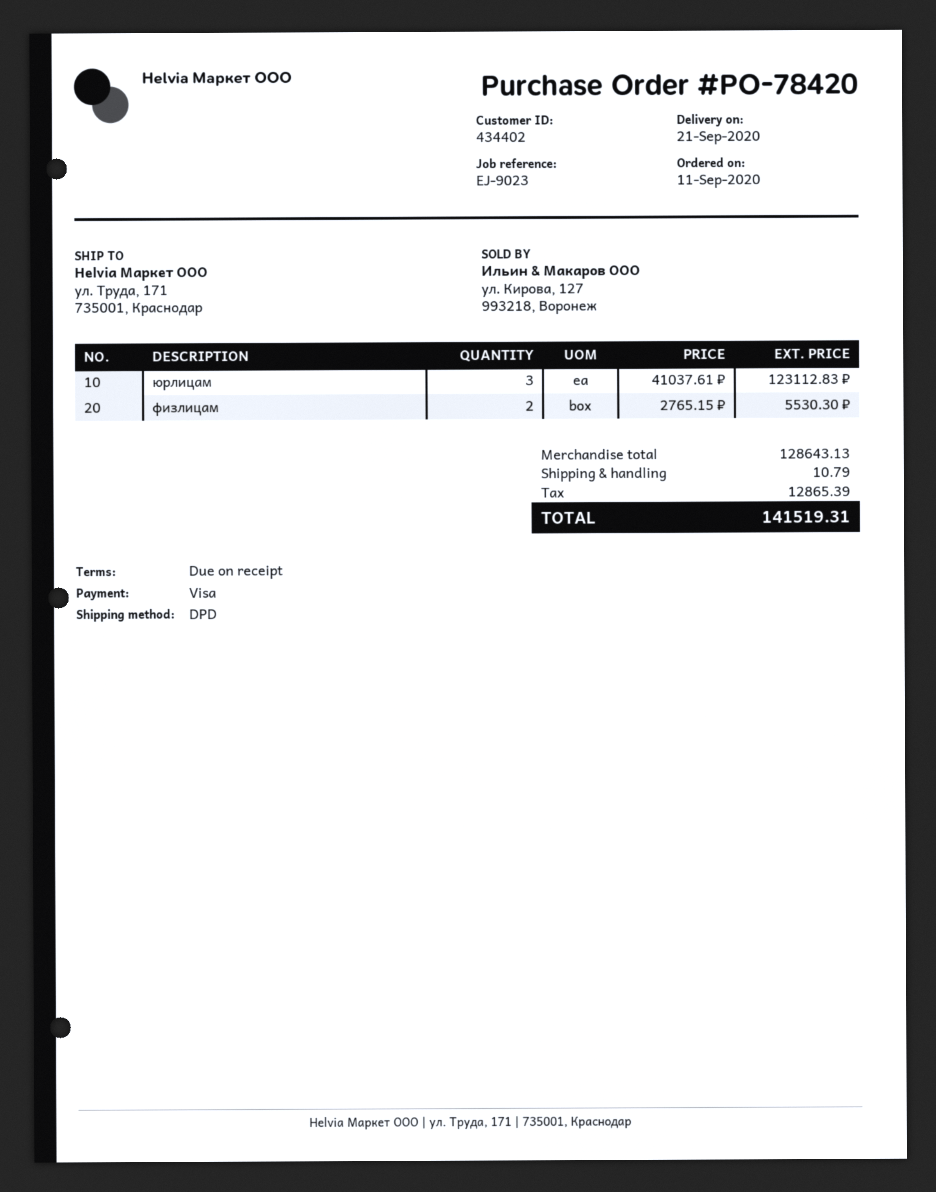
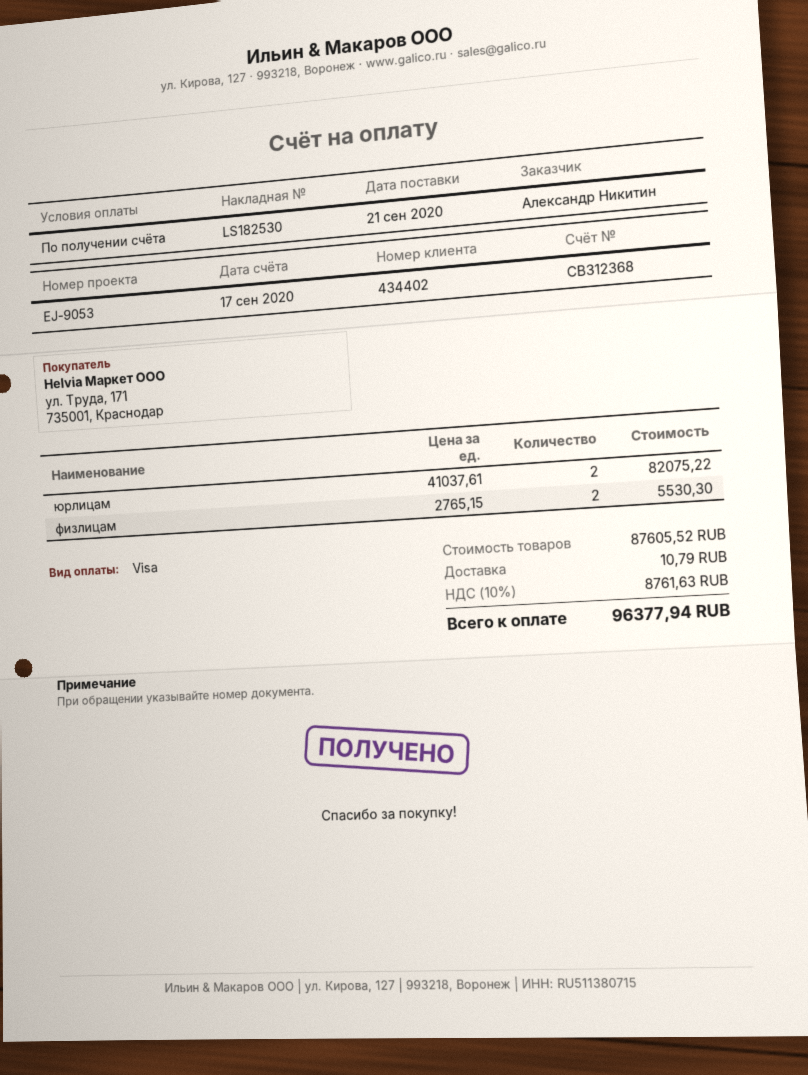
reference: EJ-9023 -> EJ-9053
юрлицам: 3 x 41037.61 = 123112.83 -> 2 x 41037.61 = 82075.22
subtotal: 128643.13 -> 87605.52
tax: 12865.39 -> 8761.63
total: 141519.31 -> 96377.94

